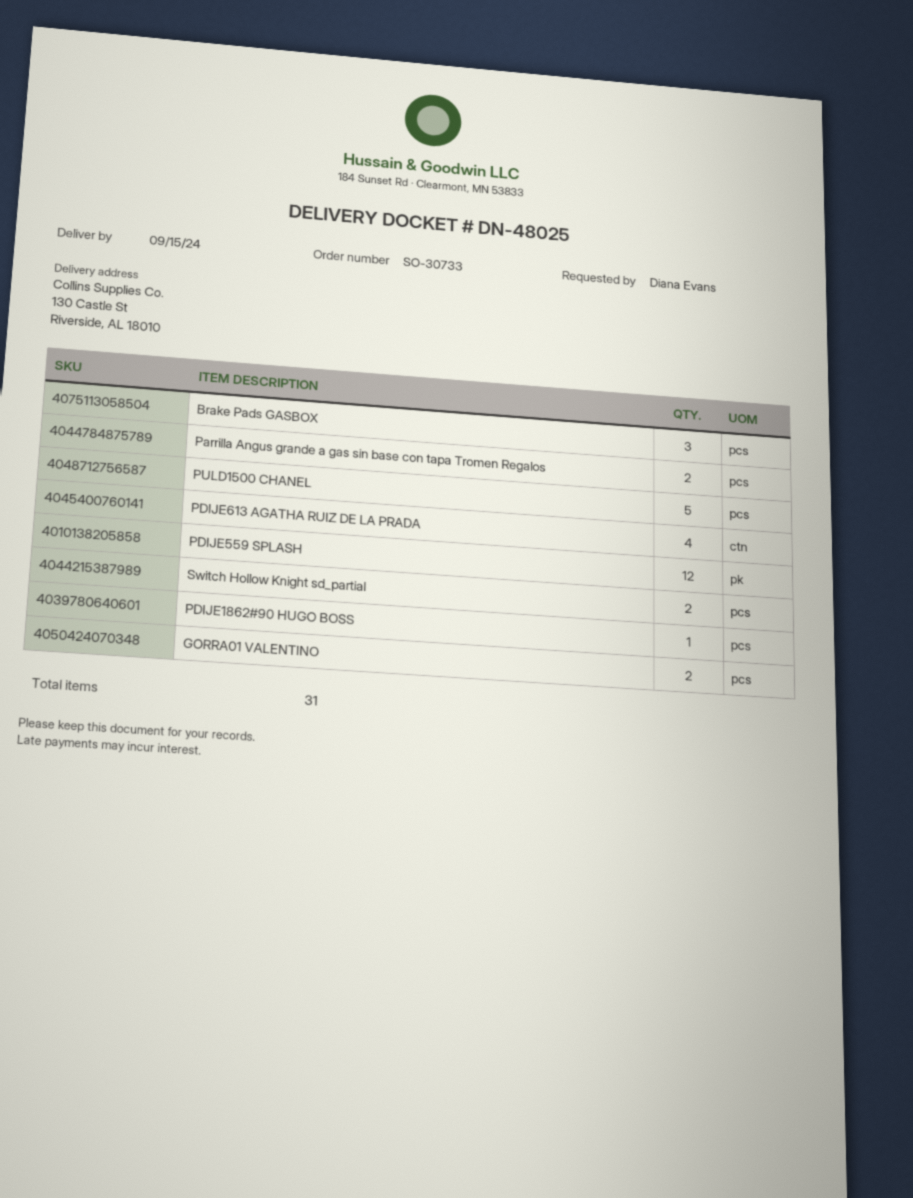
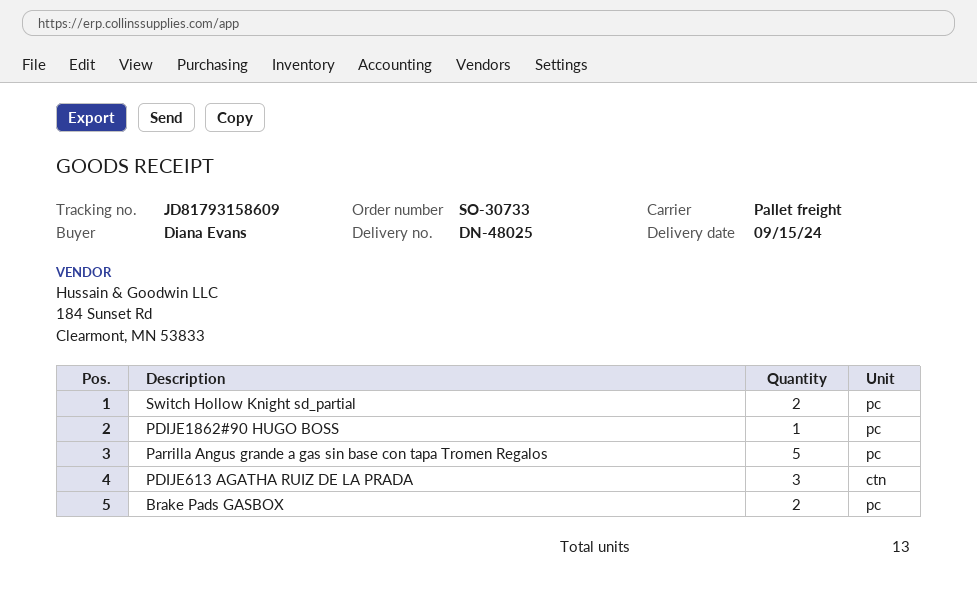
Brake Pads GASBOX: 3 -> 2
Parrilla Angus grande a gas sin base con tapa Tromen Regalos: 2 -> 5
PULD1500 CHANEL: 5 -> none
PDIJE613 AGATHA RUIZ DE LA PRADA: 4 -> 3
PDIJE559 SPLASH: 12 -> none
GORRA01 VALENTINO: 2 -> none
total quantity: 31 -> 13

